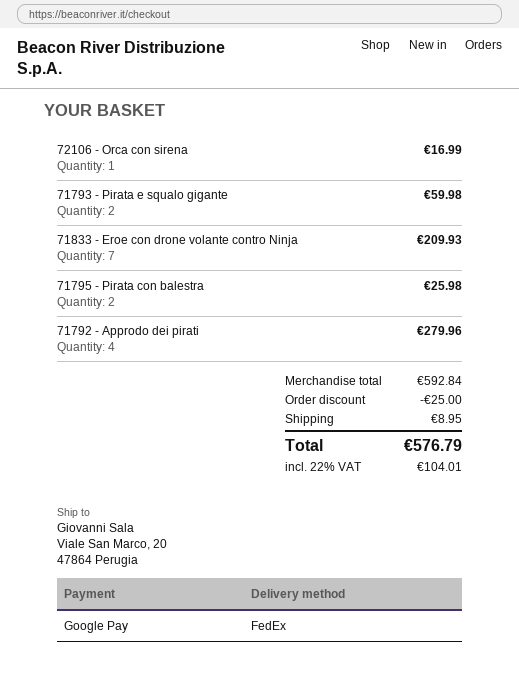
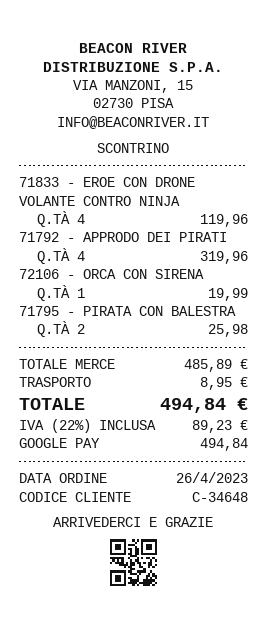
72106 - Orca con sirena: 1 for 16.99 -> 1 for 19.99
71793 - Pirata e squalo gigante: 2 for 59.98 -> none
71833 - Eroe con drone volante contro Ninja: 7 for 209.93 -> 4 for 119.96
71792 - Approdo dei pirati: 4 for 279.96 -> 4 for 319.96
subtotal: 592.84 -> 485.89
discount: 25.00 -> none
tax: 22% = 104.01 -> 22% = 89.23
total: 576.79 -> 494.84

